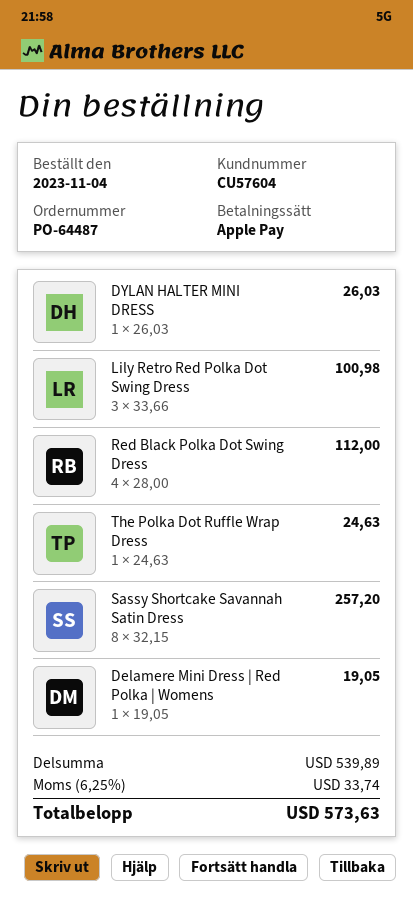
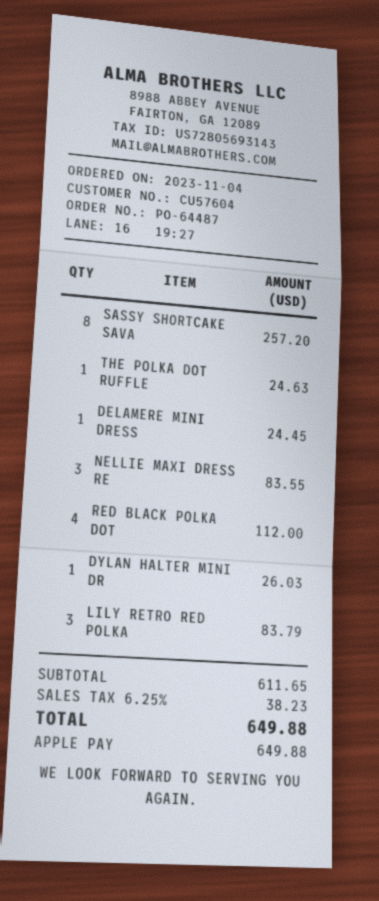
Lily Retro Red Polka Dot Swing Dress: 3 for 100.98 -> 3 for 83.79
Delamere Mini Dress | Red Polka | Womens: 1 for 19.05 -> 1 for 24.45
NELLIE MAXI DRESS RE: none -> 3 for 83.55
subtotal: 539.89 -> 611.65
tax: 6.25% = 33.74 -> 6.25% = 38.23
total: 573.63 -> 649.88

